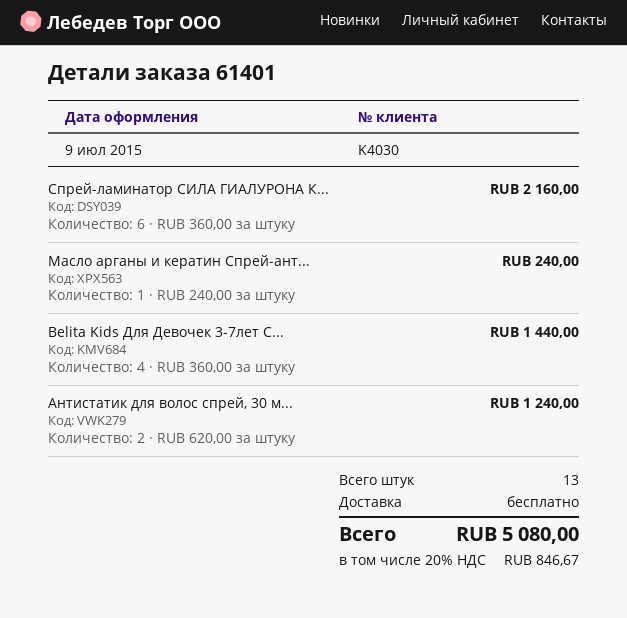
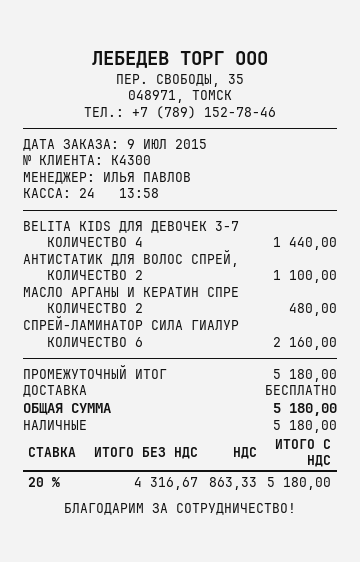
customer number: K4030 -> K4300
Масло арганы и кератин Спрей-ант...: 1 for 240.00 -> 2 for 480.00
Антистатик для волос спрей, 30 м...: 2 for 1240.00 -> 2 for 1100.00
tax: 20% = 846.67 -> 20% = 863.33
total: 5080.00 -> 5180.00

